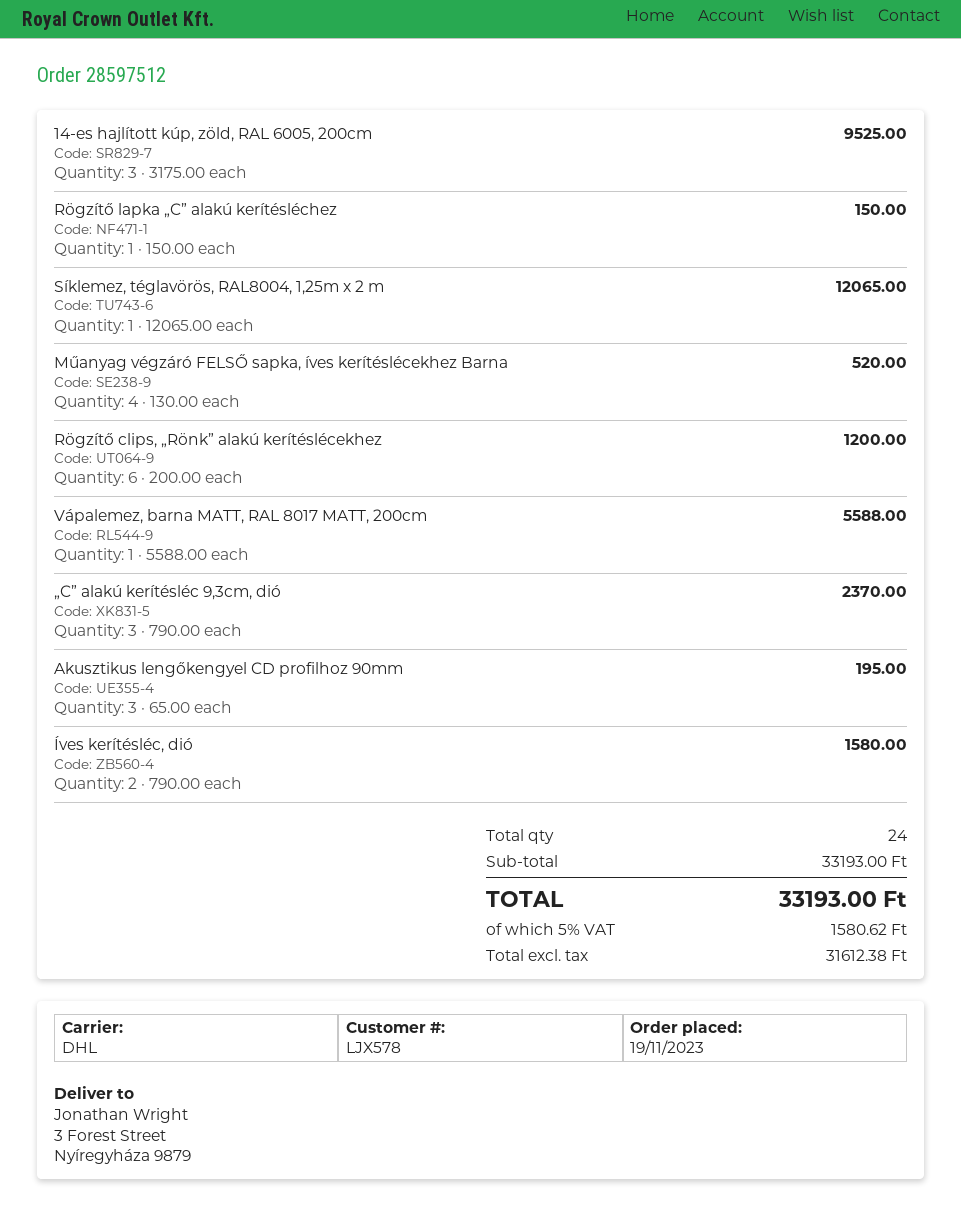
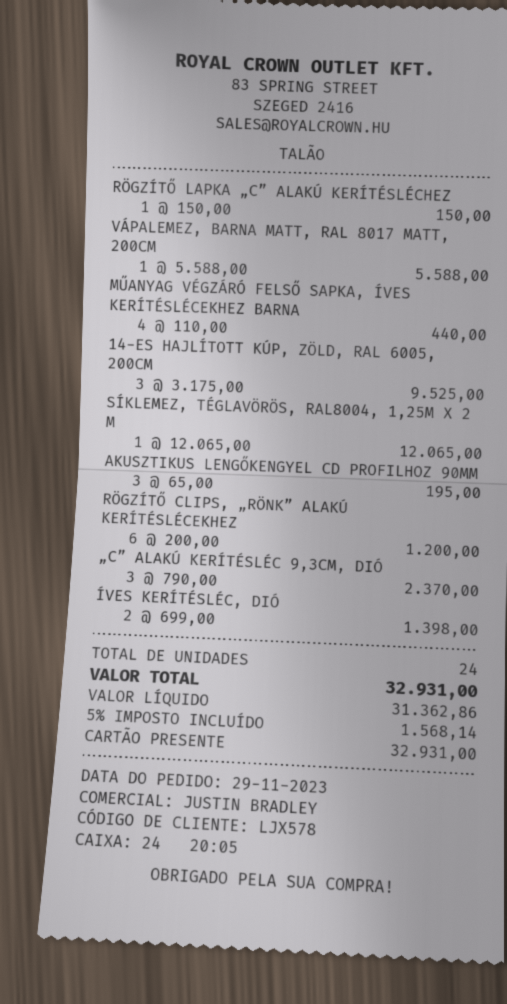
order date: 2023-11-19 -> 2023-11-29
Műanyag végzáró FELSŐ sapka, íves kerítéslécekhez Barna: 4 x 130.00 = 520.00 -> 4 x 110.00 = 440.00
Íves kerítésléc, dió: 2 x 790.00 = 1580.00 -> 2 x 699.00 = 1398.00
net: 31612.38 -> 31362.86
tax: 5% = 1580.62 -> 5% = 1568.14
total: 33193.00 -> 32931.00

